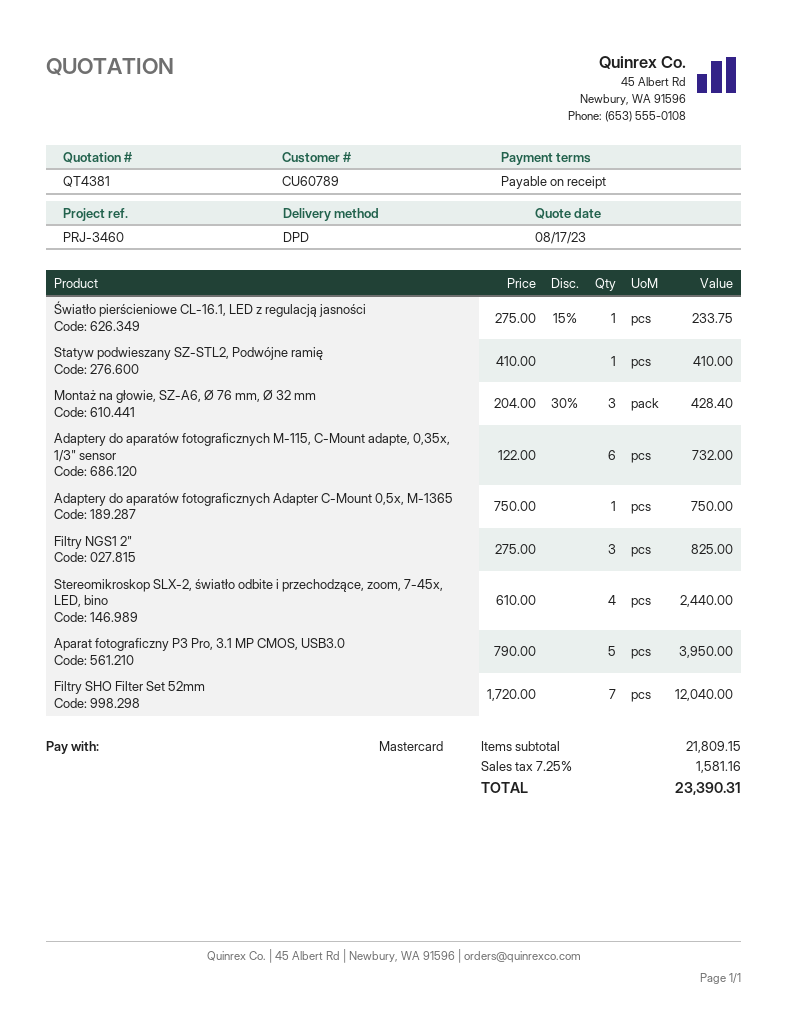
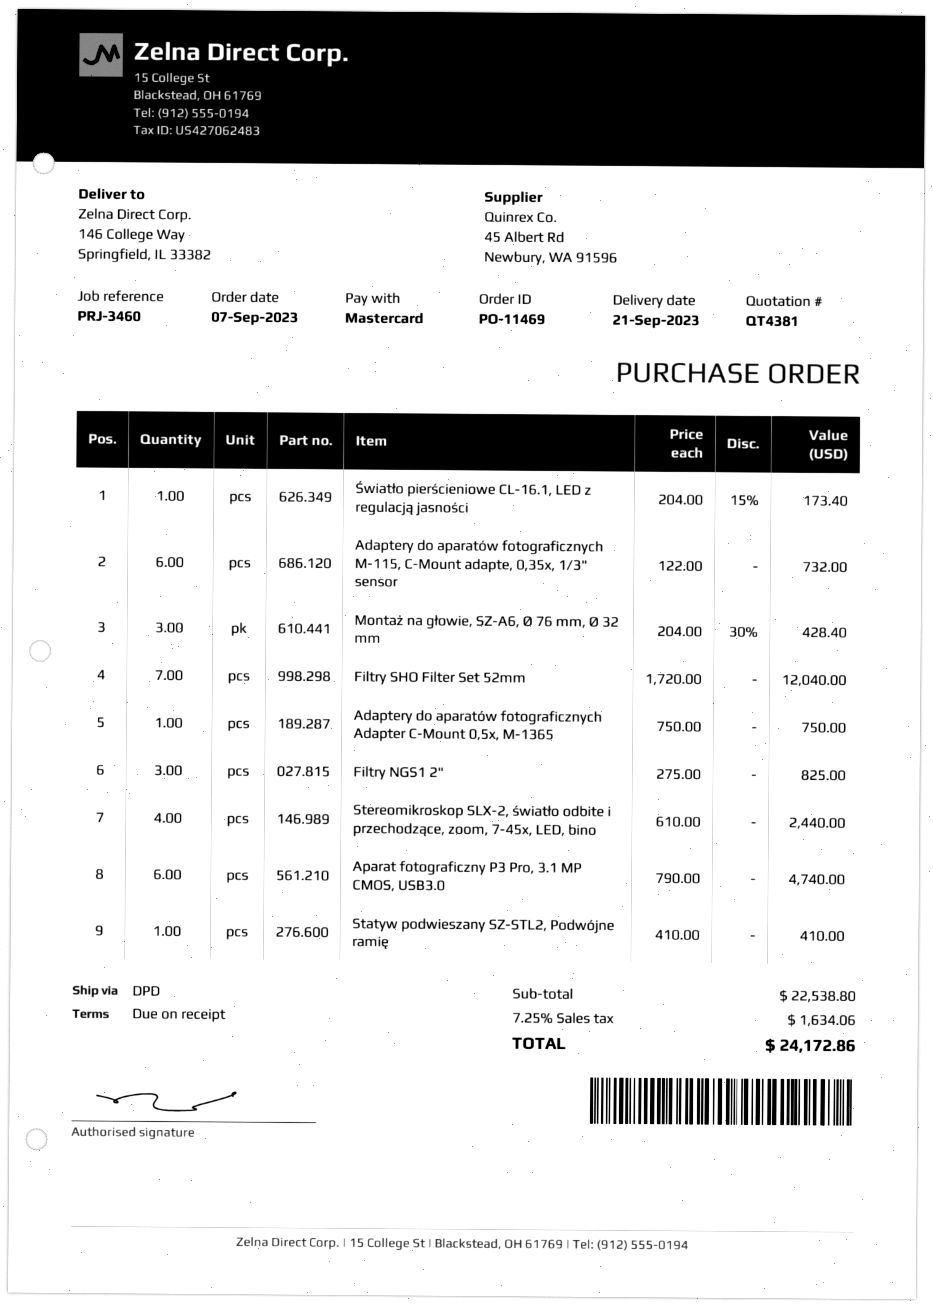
Światło pierścieniowe CL-16.1, LED z regulacją jasności: 1 x 275.00 - 15% = 233.75 -> 1 x 204.00 - 15% = 173.40
Aparat fotograficzny P3 Pro, 3.1 MP CMOS, USB3.0: 5 x 790.00 = 3950.00 -> 6 x 790.00 = 4740.00
subtotal: 21809.15 -> 22538.80
tax: 7.25% = 1581.16 -> 7.25% = 1634.06
total: 23390.31 -> 24172.86

